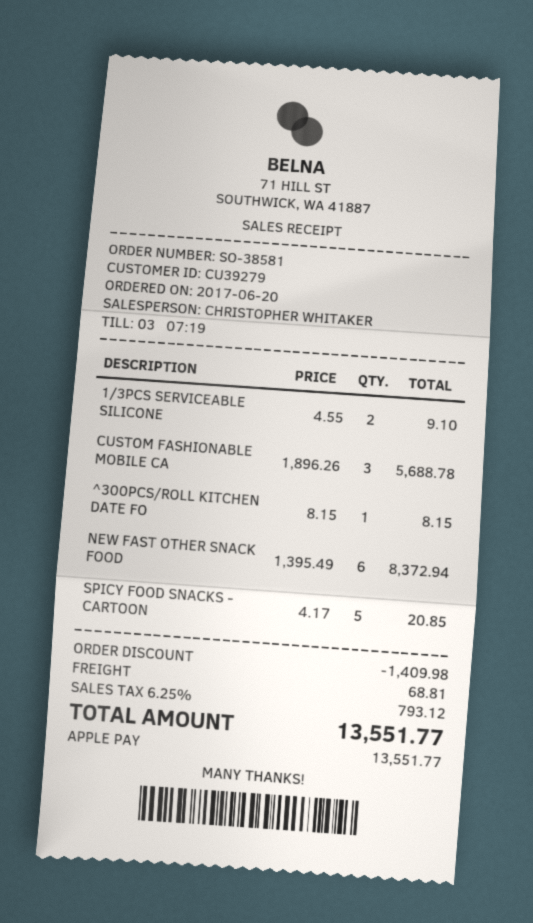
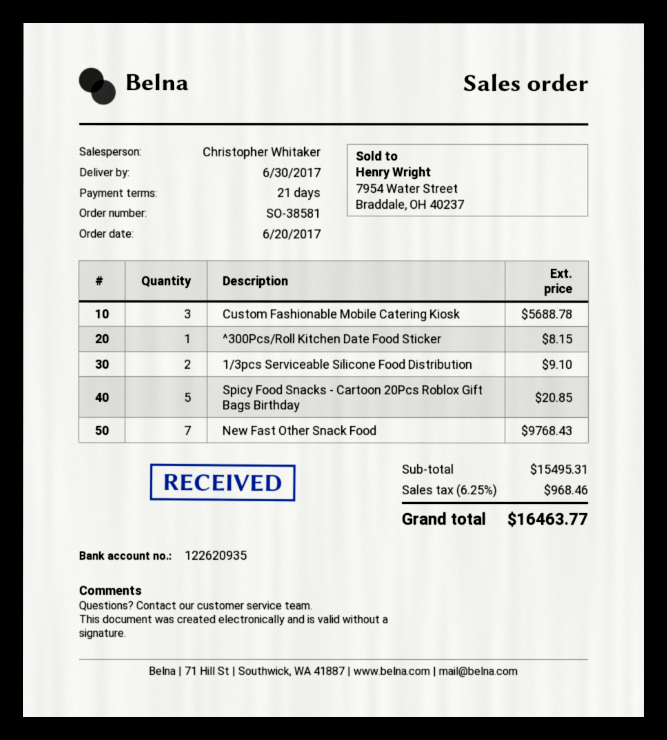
NEW FAST OTHER SNACK FOOD: 6 for 8372.94 -> 7 for 9768.43
discount: 1409.98 -> none
shipping: 68.81 -> none
tax: 6.25% = 793.12 -> 6.25% = 968.46
total: 13551.77 -> 16463.77

